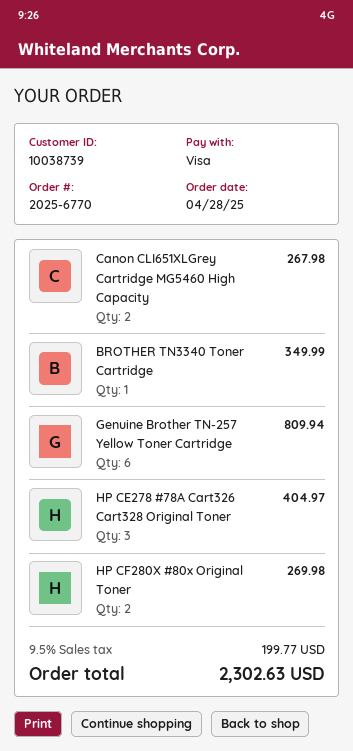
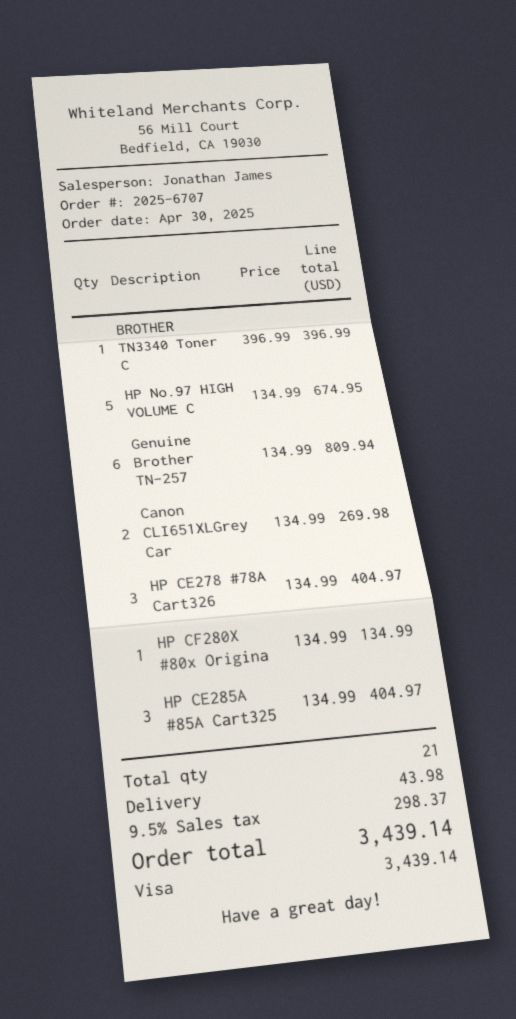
order number: 2025-6770 -> 2025-6707
order date: 2025-04-28 -> 2025-04-30
Canon CLI651XLGrey Cartridge MG5460 High Capacity: 2 for 267.98 -> 2 for 269.98
BROTHER TN3340 Toner Cartridge: 1 for 349.99 -> 1 for 396.99
HP CF280X #80x Original Toner: 2 for 269.98 -> 1 for 134.99
HP No.97 HIGH VOLUME C: none -> 5 for 674.95
HP CE285A #85A Cart325: none -> 3 for 404.97
shipping: none -> 43.98
tax: 9.5% = 199.77 -> 9.5% = 298.37
total: 2302.63 -> 3439.14

